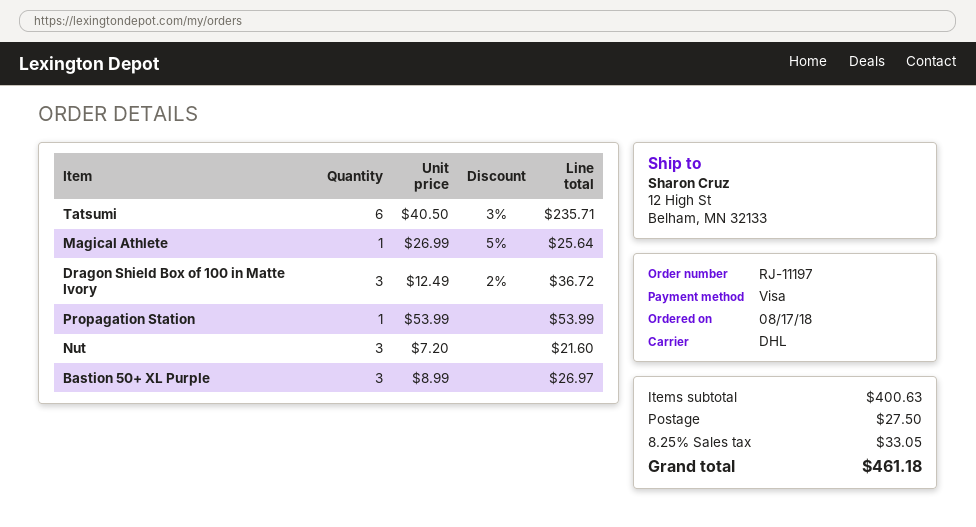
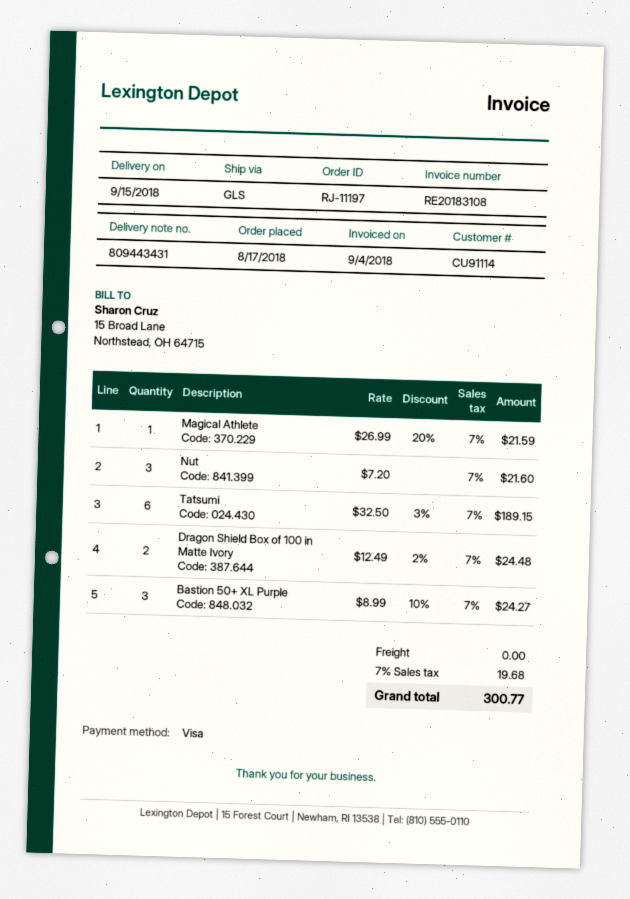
shipping method: DHL -> GLS
Tatsumi: 6 x 40.50 - 3% = 235.71 -> 6 x 32.50 - 3% = 189.15
Magical Athlete: 1 x 26.99 - 5% = 25.64 -> 1 x 26.99 - 20% = 21.59
Dragon Shield Box of 100 in Matte Ivory: 3 x 12.49 - 2% = 36.72 -> 2 x 12.49 - 2% = 24.48
Propagation Station: 1 x 53.99 = 53.99 -> none
Bastion 50+ XL Purple: 3 x 8.99 = 26.97 -> 3 x 8.99 - 10% = 24.27
shipping: 27.50 -> 0.00
tax: 8.25% = 33.05 -> 7% = 19.68
total: 461.18 -> 300.77

